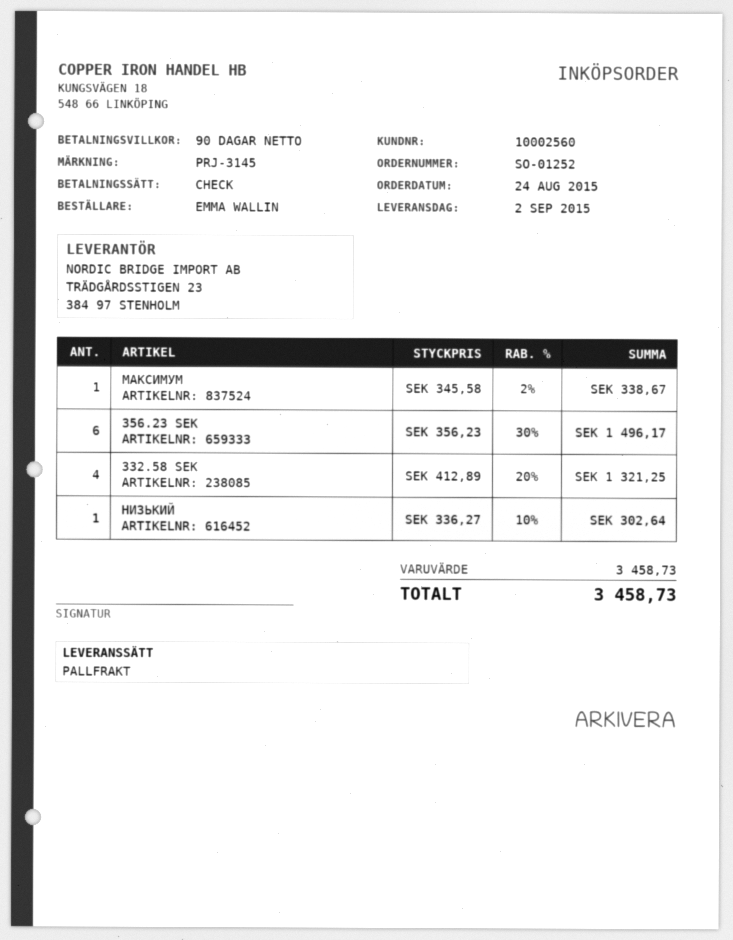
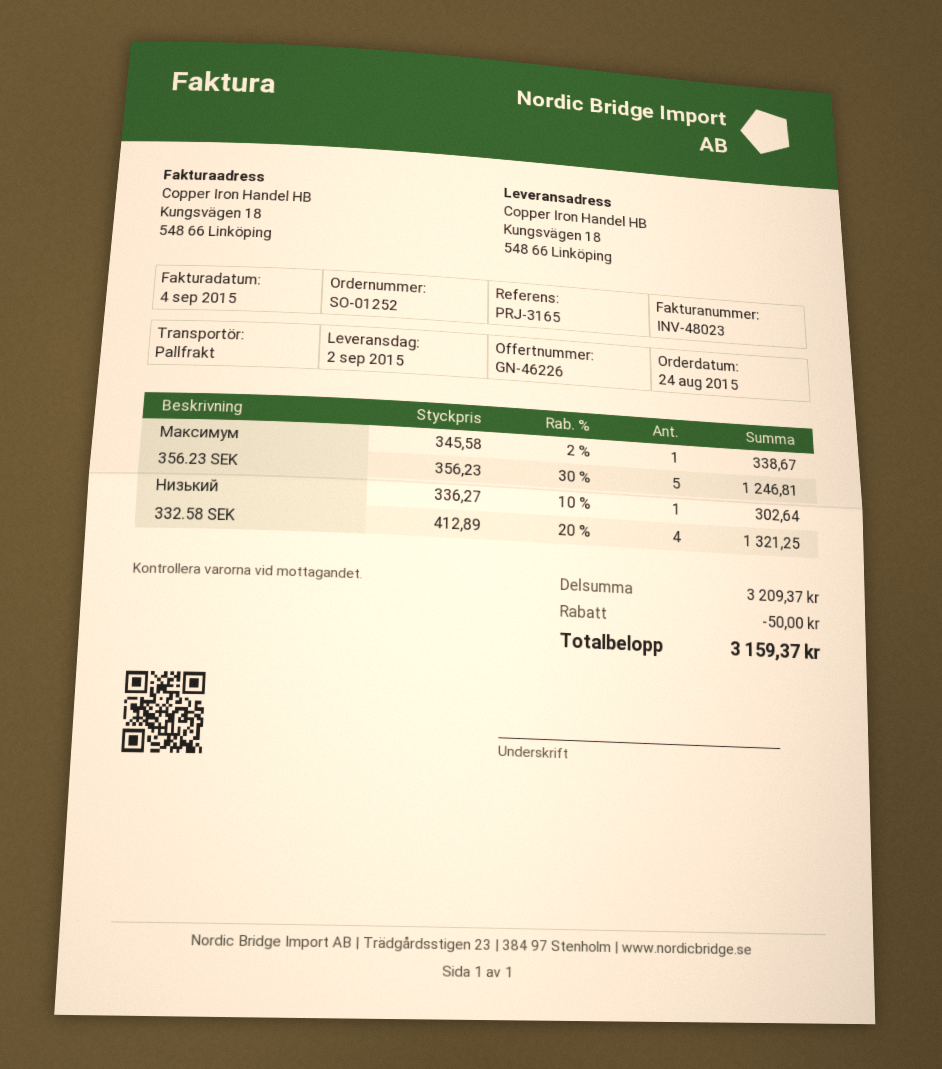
reference: PRJ-3145 -> PRJ-3165
356.23 SEK: 6 x 356.23 - 30% = 1496.17 -> 5 x 356.23 - 30% = 1246.81
subtotal: 3458.73 -> 3209.37
discount: none -> 50.00
total: 3458.73 -> 3159.37

